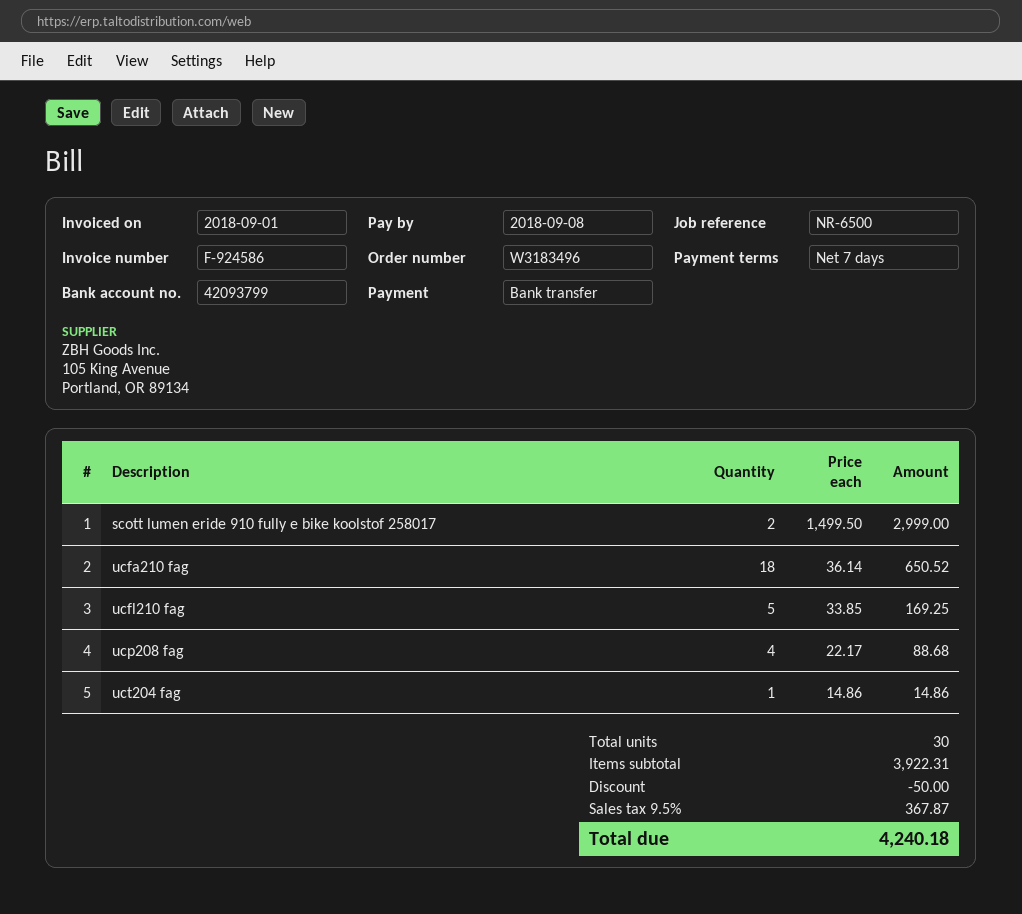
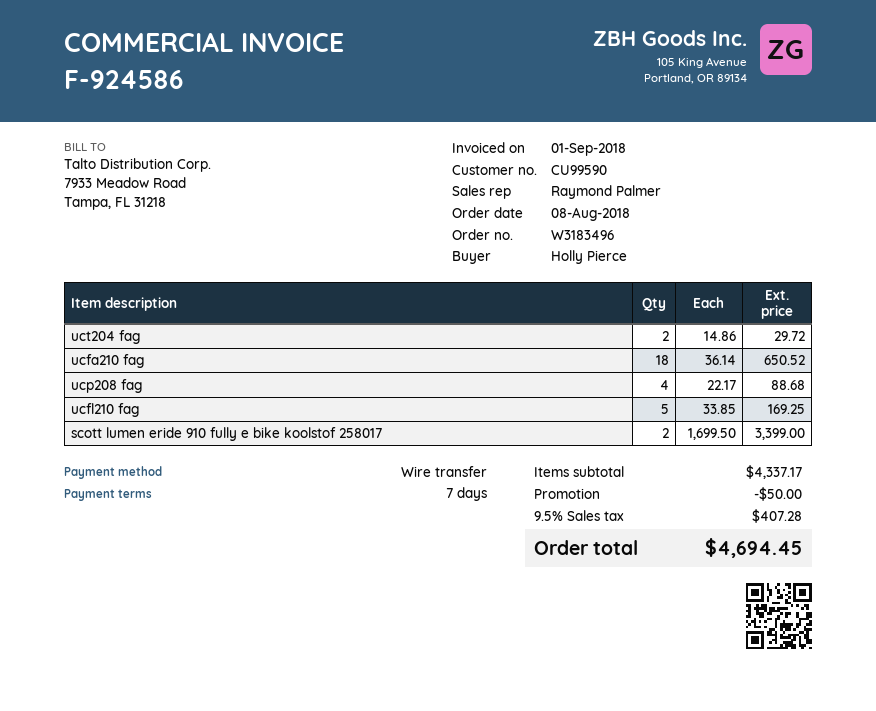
scott lumen eride 910 fully e bike koolstof 258017: 2 x 1499.50 = 2999.00 -> 2 x 1699.50 = 3399.00
uct204 fag: 1 x 14.86 = 14.86 -> 2 x 14.86 = 29.72
subtotal: 3922.31 -> 4337.17
tax: 9.5% = 367.87 -> 9.5% = 407.28
total: 4240.18 -> 4694.45

